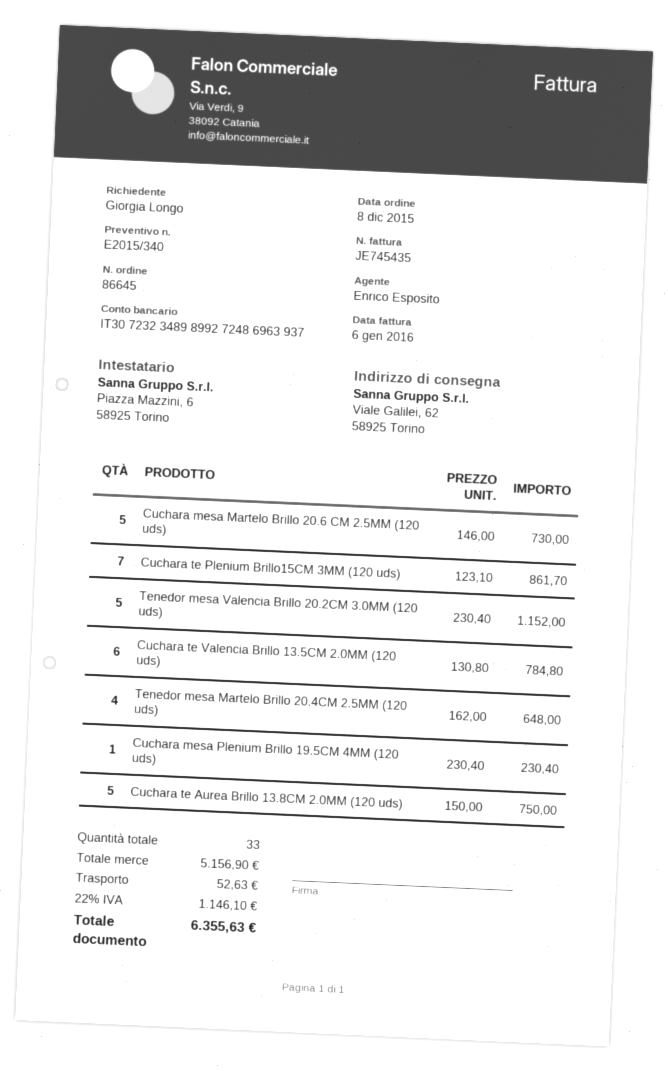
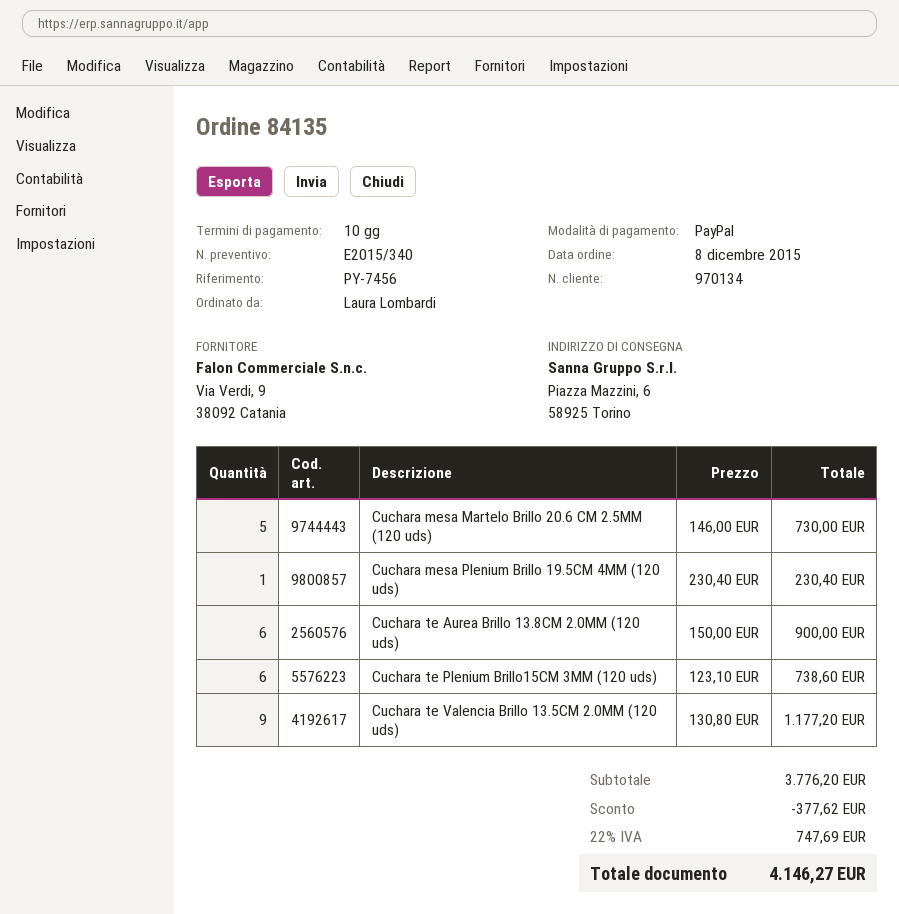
order number: 86645 -> 84135
ordered by: Giorgia Longo -> Laura Lombardi
ship to: Viale Galilei, 62, 58925 Torino -> Piazza Mazzini, 6, 58925 Torino
Cuchara te Plenium Brillo15CM 3MM (120 uds): 7 x 123.10 = 861.70 -> 6 x 123.10 = 738.60
Tenedor mesa Valencia Brillo 20.2CM 3.0MM (120 uds): 5 x 230.40 = 1152.00 -> none
Cuchara te Valencia Brillo 13.5CM 2.0MM (120 uds): 6 x 130.80 = 784.80 -> 9 x 130.80 = 1177.20
Tenedor mesa Martelo Brillo 20.4CM 2.5MM (120 uds): 4 x 162.00 = 648.00 -> none
Cuchara te Aurea Brillo 13.8CM 2.0MM (120 uds): 5 x 150.00 = 750.00 -> 6 x 150.00 = 900.00
subtotal: 5156.90 -> 3776.20
discount: none -> 377.62
shipping: 52.63 -> none
tax: 22% = 1146.10 -> 22% = 747.69
total: 6355.63 -> 4146.27

